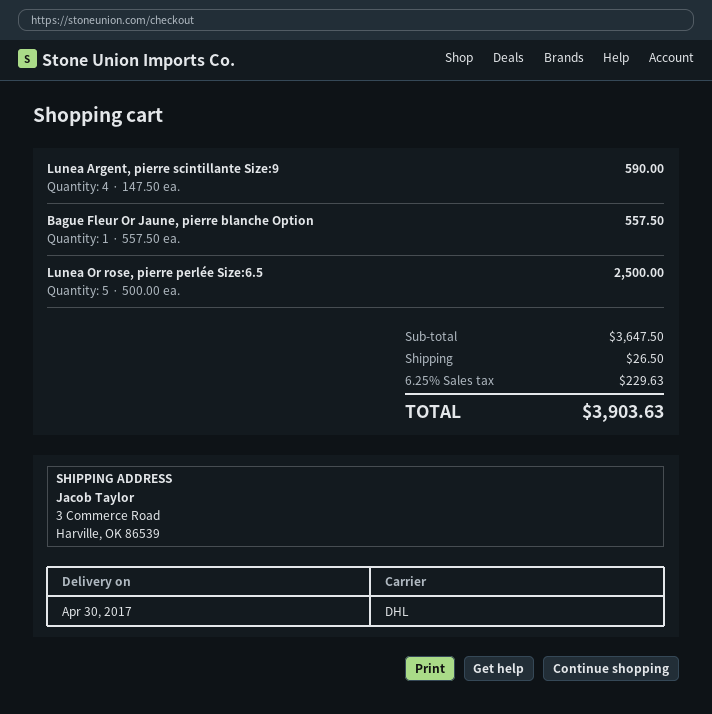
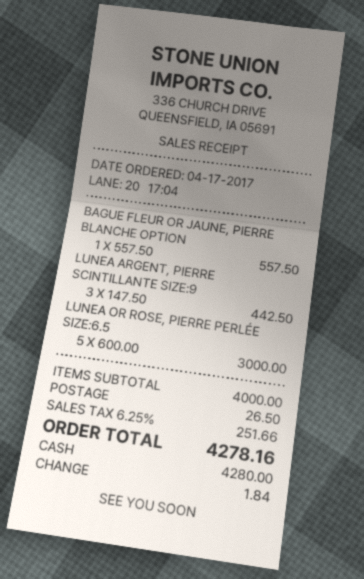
Lunea Argent, pierre scintillante Size:9: 4 x 147.50 = 590.00 -> 3 x 147.50 = 442.50
Lunea Or rose, pierre perlée Size:6.5: 5 x 500.00 = 2500.00 -> 5 x 600.00 = 3000.00
subtotal: 3647.50 -> 4000.00
tax: 6.25% = 229.63 -> 6.25% = 251.66
total: 3903.63 -> 4278.16

